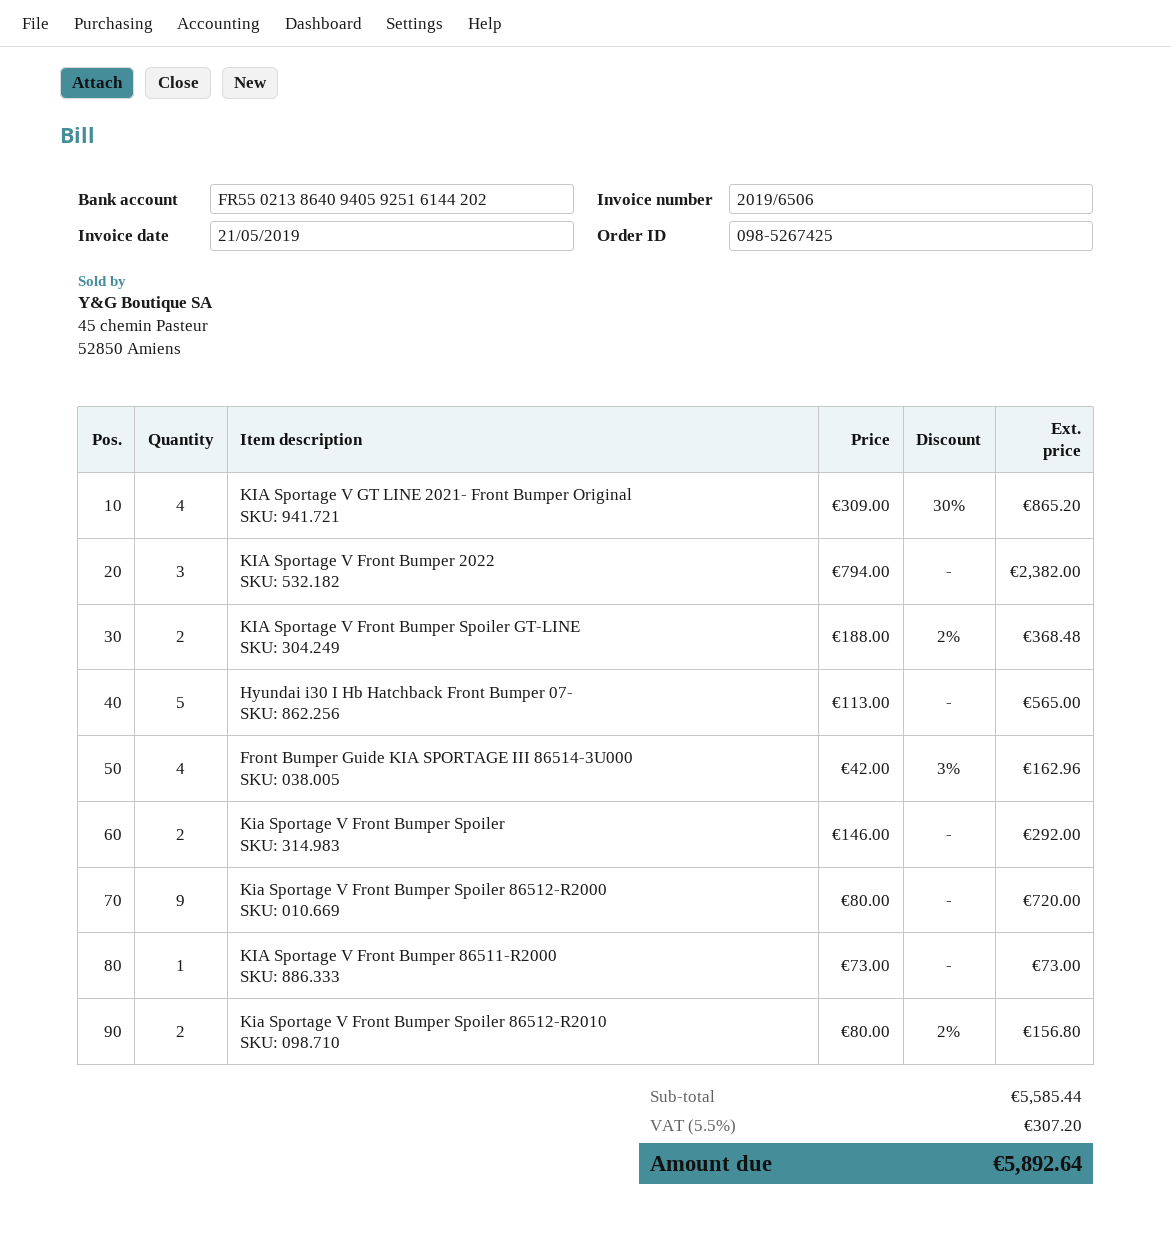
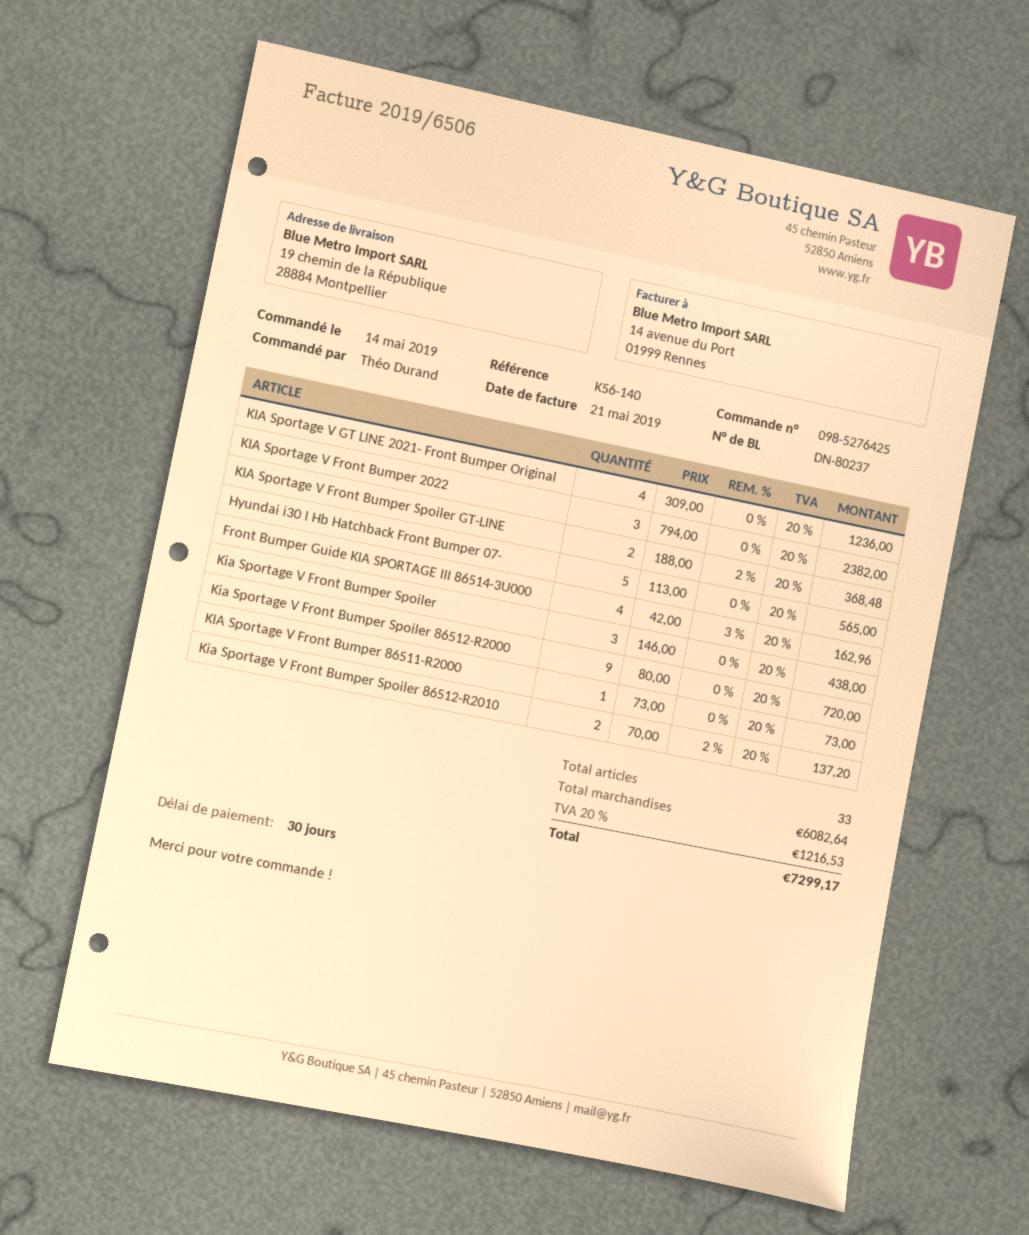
order number: 098-5267425 -> 098-5276425
KIA Sportage V GT LINE 2021- Front Bumper Original: 4 x 309.00 - 30% = 865.20 -> 4 x 309.00 = 1236.00
Kia Sportage V Front Bumper Spoiler: 2 x 146.00 = 292.00 -> 3 x 146.00 = 438.00
Kia Sportage V Front Bumper Spoiler 86512-R2010: 2 x 80.00 - 2% = 156.80 -> 2 x 70.00 - 2% = 137.20
subtotal: 5585.44 -> 6082.64
tax: 5.5% = 307.20 -> 20% = 1216.53
total: 5892.64 -> 7299.17

